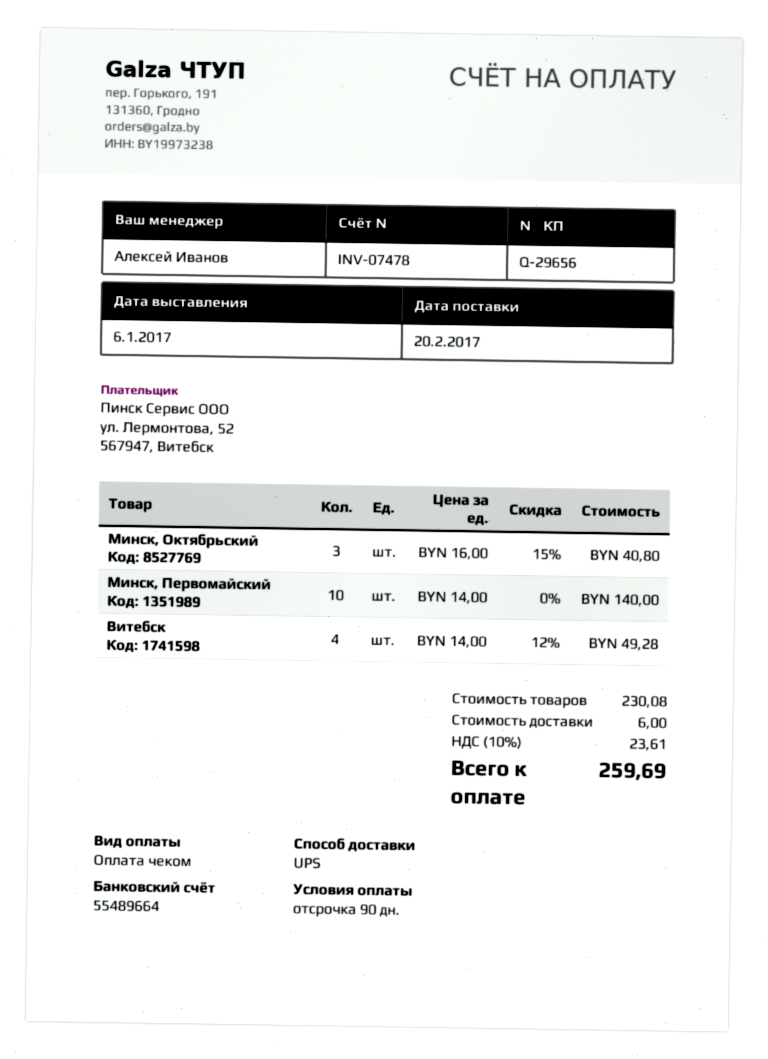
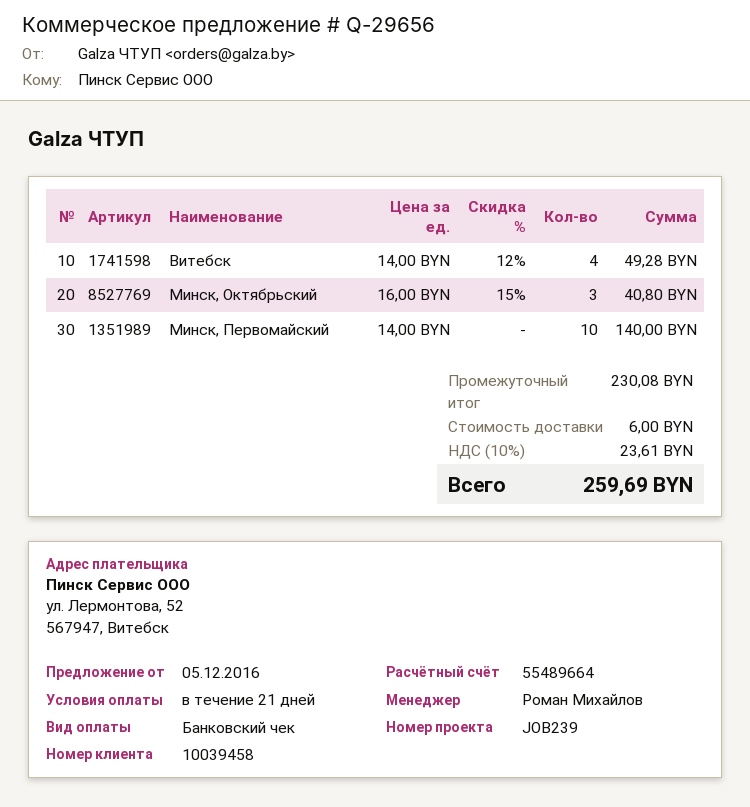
payment terms: 90 days -> 21 days
sales rep: Алексей Иванов -> Роман Михайлов

